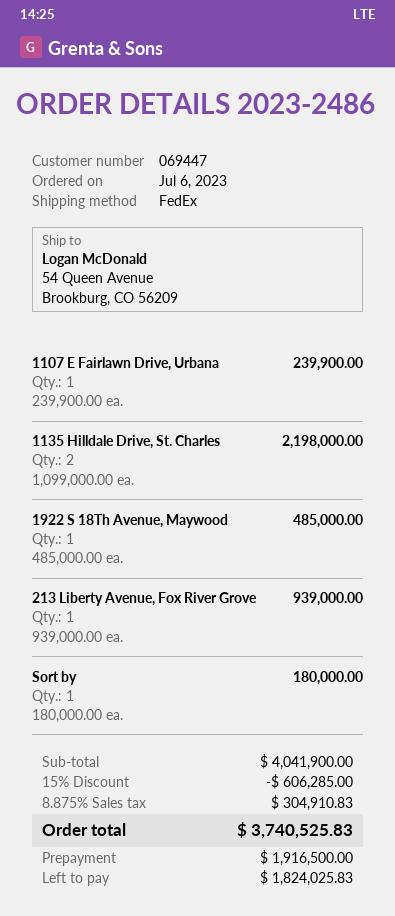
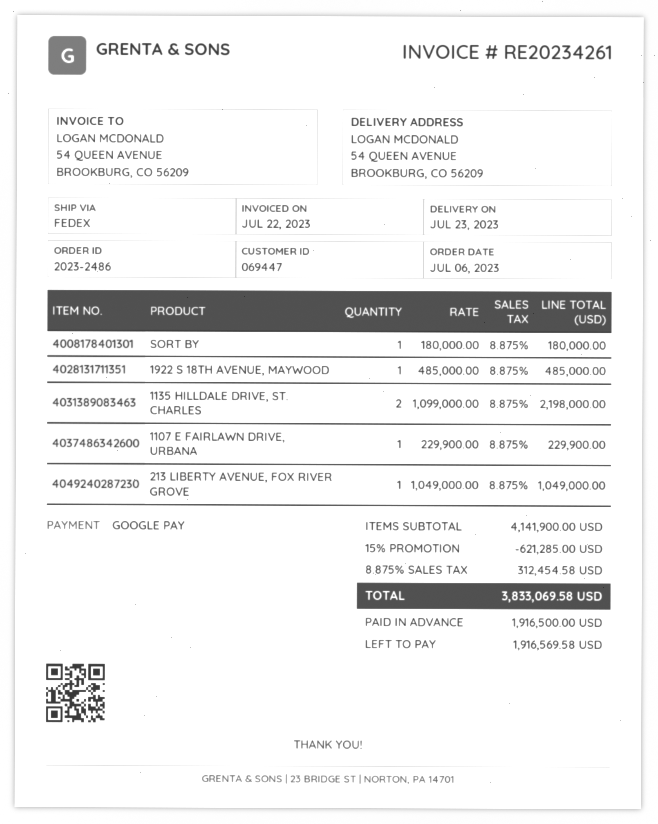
1107 E Fairlawn Drive, Urbana: 1 x 239900.00 = 239900.00 -> 1 x 229900.00 = 229900.00
213 Liberty Avenue, Fox River Grove: 1 x 939000.00 = 939000.00 -> 1 x 1049000.00 = 1049000.00
subtotal: 4041900.00 -> 4141900.00
discount: 15% = 606285.00 -> 15% = 621285.00
tax: 8.875% = 304910.83 -> 8.875% = 312454.58
total: 3740525.83 -> 3833069.58
balance: 1824025.83 -> 1916569.58

